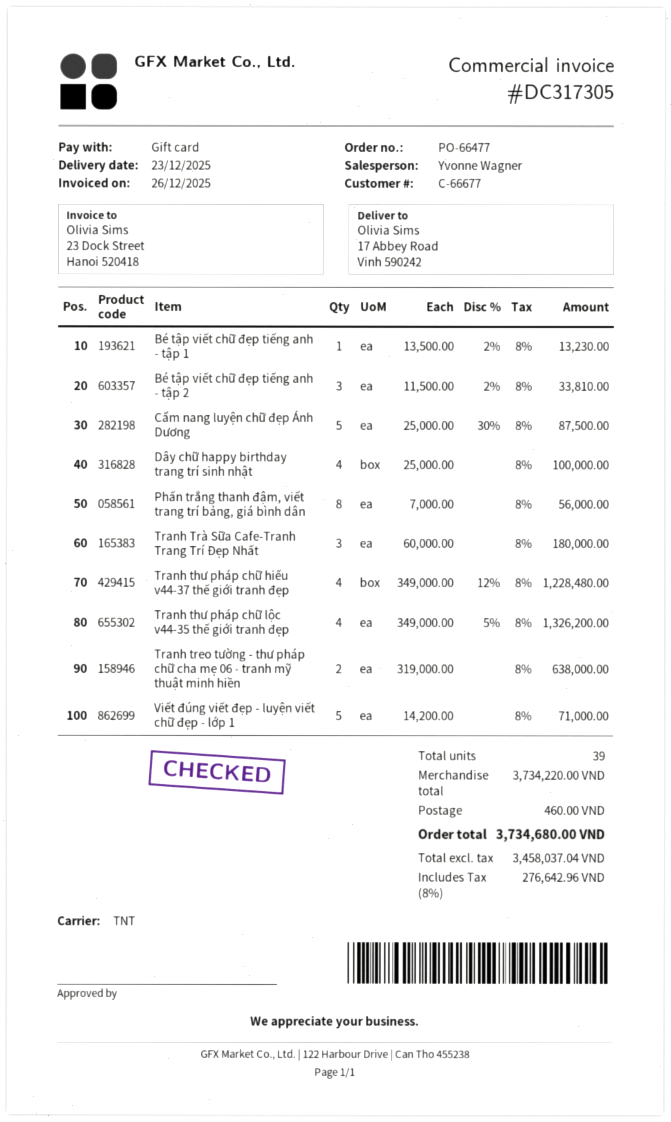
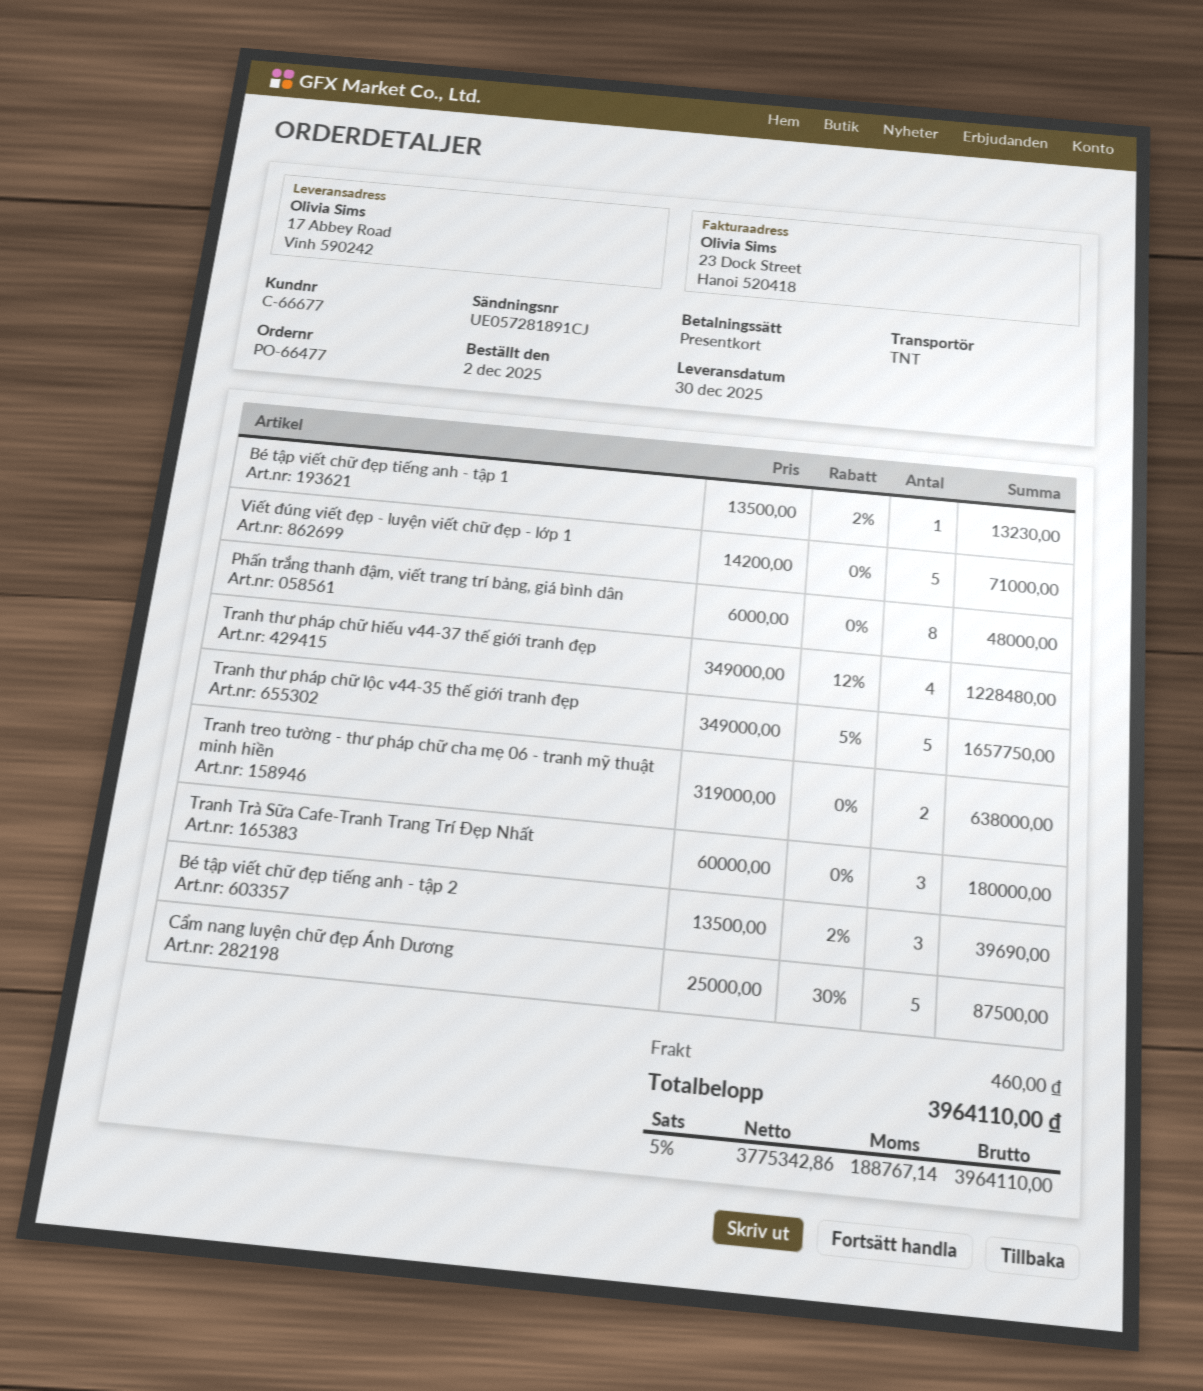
delivery date: 2025-12-23 -> 2025-12-30
Bé tập viết chữ đẹp tiếng anh - tập 2: 3 x 11500.00 - 2% = 33810.00 -> 3 x 13500.00 - 2% = 39690.00
Dây chữ happy birthday trang trí sinh nhật: 4 x 25000.00 = 100000.00 -> none
Phấn trắng thanh đậm, viết trang trí bảng, giá bình dân: 8 x 7000.00 = 56000.00 -> 8 x 6000.00 = 48000.00
Tranh thư pháp chữ lộc v44-35 thế giới tranh đẹp: 4 x 349000.00 - 5% = 1326200.00 -> 5 x 349000.00 - 5% = 1657750.00
net: 3458037.04 -> 3775342.86
tax: 8% = 276642.96 -> 5% = 188767.14
total: 3734680.00 -> 3964110.00

